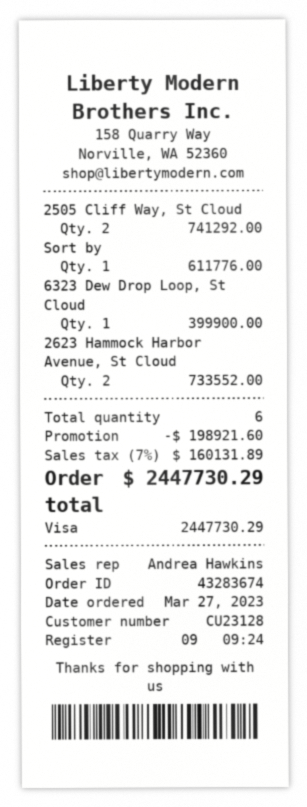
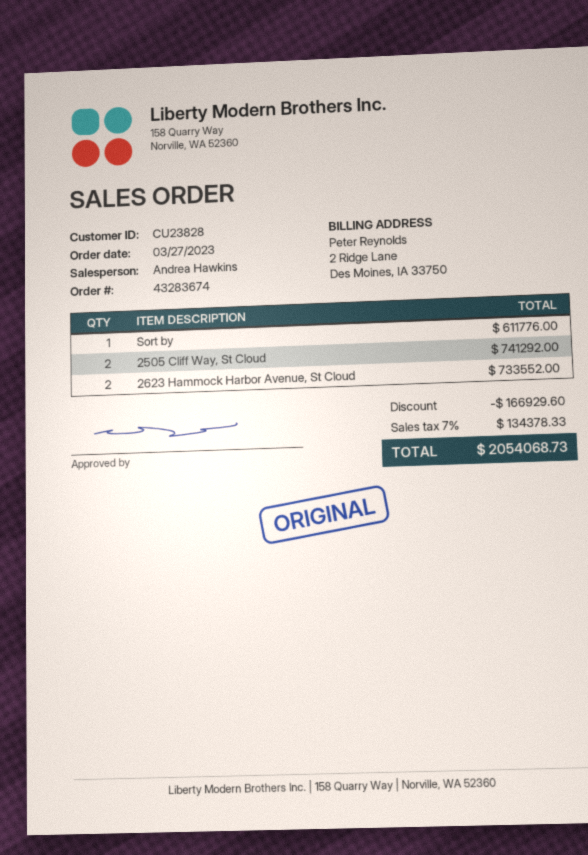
customer number: CU23128 -> CU23828
6323 Dew Drop Loop, St Cloud: 1 for 399900.00 -> none
discount: 198921.60 -> 166929.60
tax: 7% = 160131.89 -> 7% = 134378.33
total: 2447730.29 -> 2054068.73

